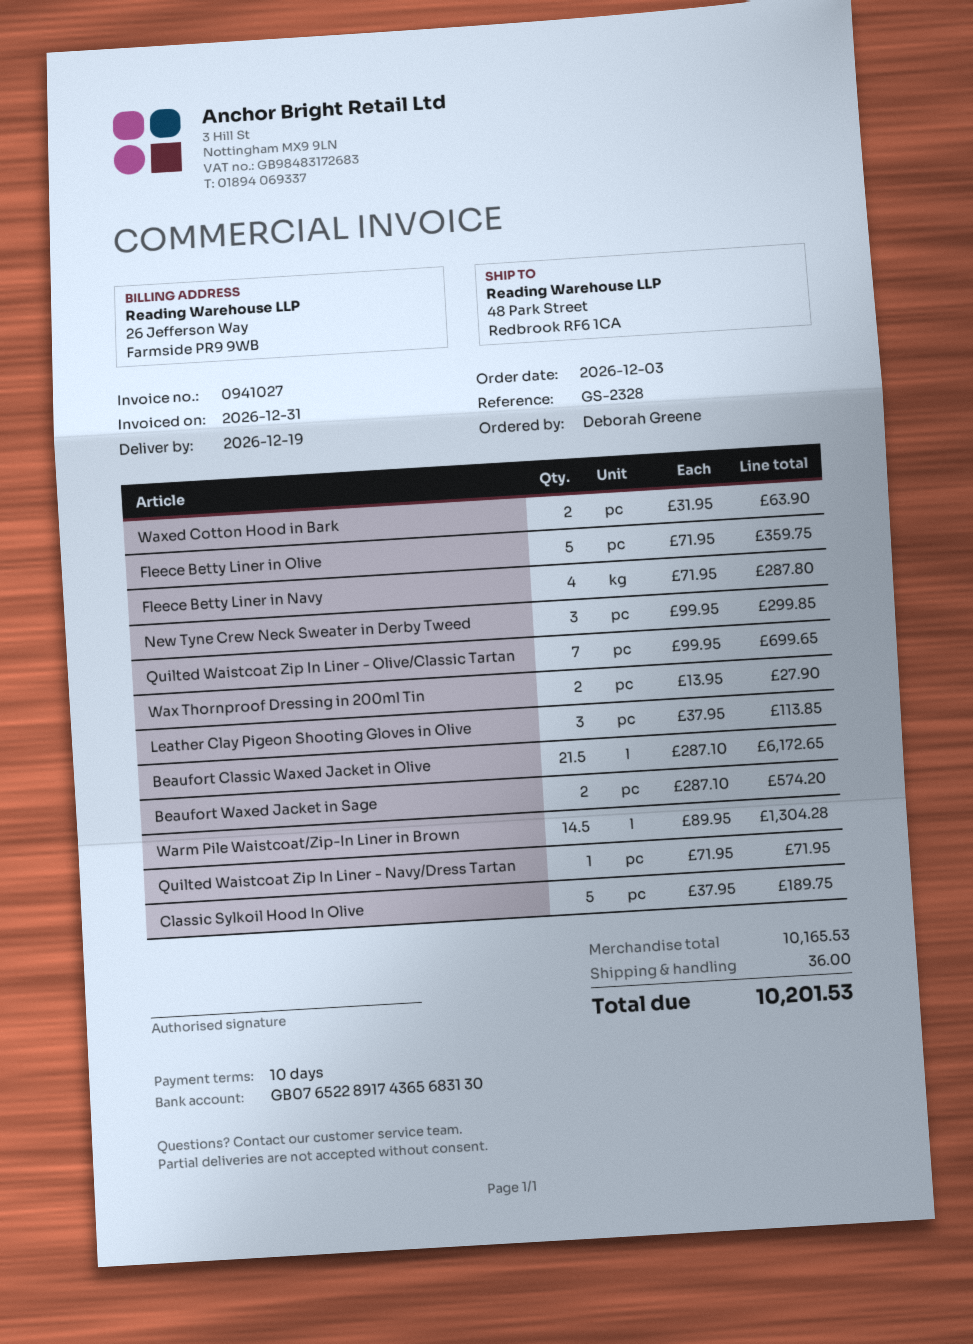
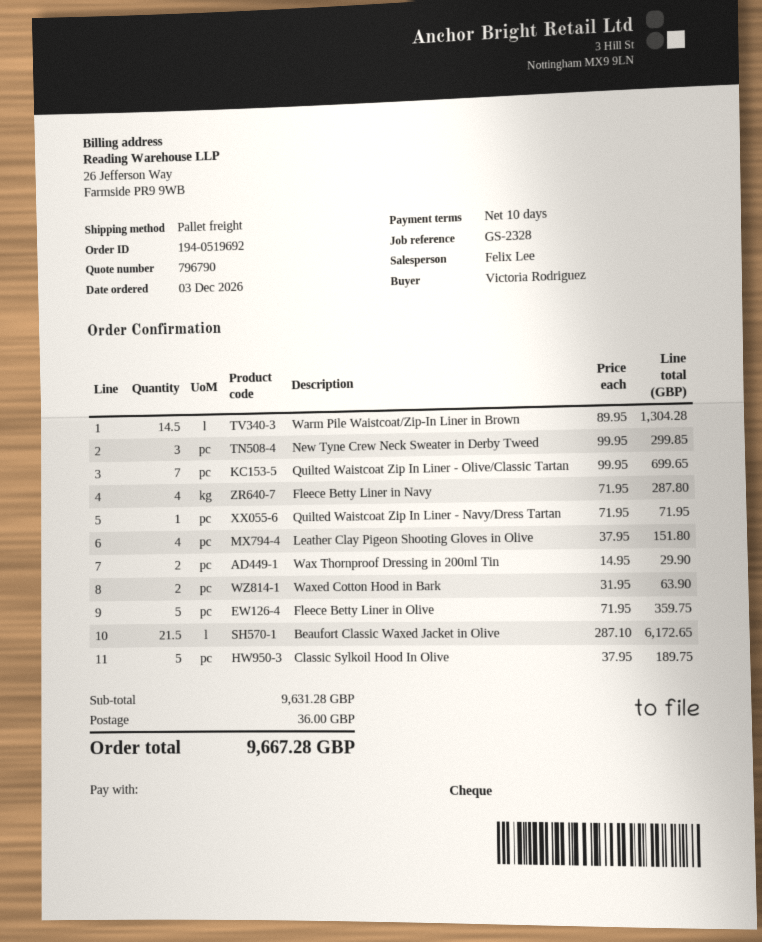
ordered by: Deborah Greene -> Victoria Rodriguez
Wax Thornproof Dressing in 200ml Tin: 2 x 13.95 = 27.90 -> 2 x 14.95 = 29.90
Leather Clay Pigeon Shooting Gloves in Olive: 3 x 37.95 = 113.85 -> 4 x 37.95 = 151.80
Beaufort Waxed Jacket in Sage: 2 x 287.10 = 574.20 -> none
subtotal: 10165.53 -> 9631.28
total: 10201.53 -> 9667.28

